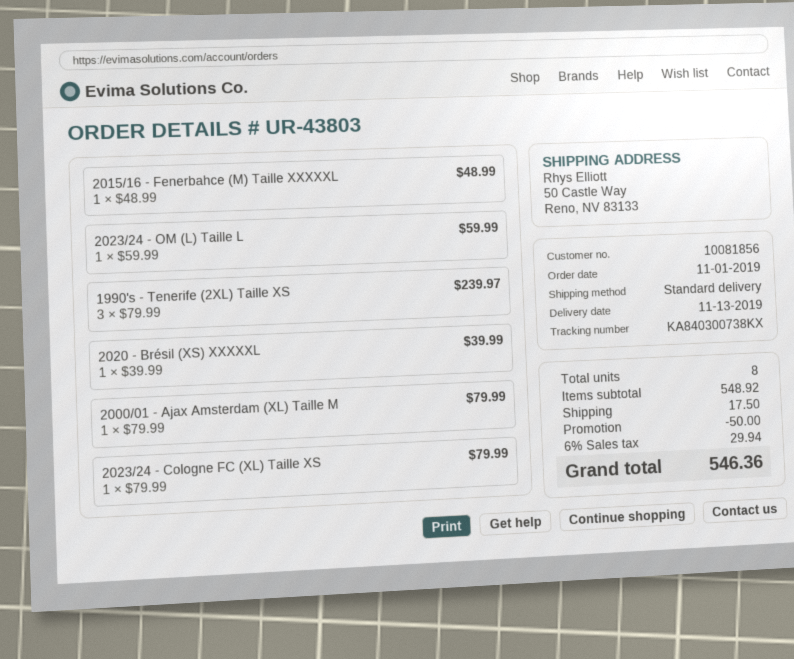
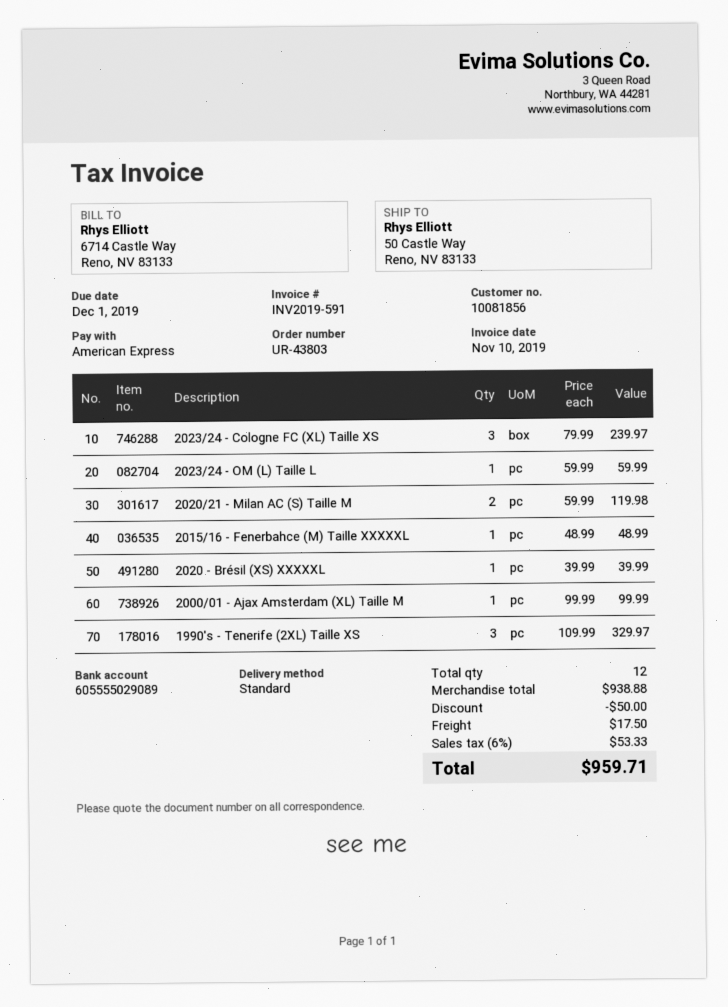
1990's - Tenerife (2XL) Taille XS: 3 x 79.99 = 239.97 -> 3 x 109.99 = 329.97
2000/01 - Ajax Amsterdam (XL) Taille M: 1 x 79.99 = 79.99 -> 1 x 99.99 = 99.99
2023/24 - Cologne FC (XL) Taille XS: 1 x 79.99 = 79.99 -> 3 x 79.99 = 239.97
2020/21 - Milan AC (S) Taille M: none -> 2 x 59.99 = 119.98
total quantity: 8 -> 12
subtotal: 548.92 -> 938.88
tax: 6% = 29.94 -> 6% = 53.33
total: 546.36 -> 959.71

